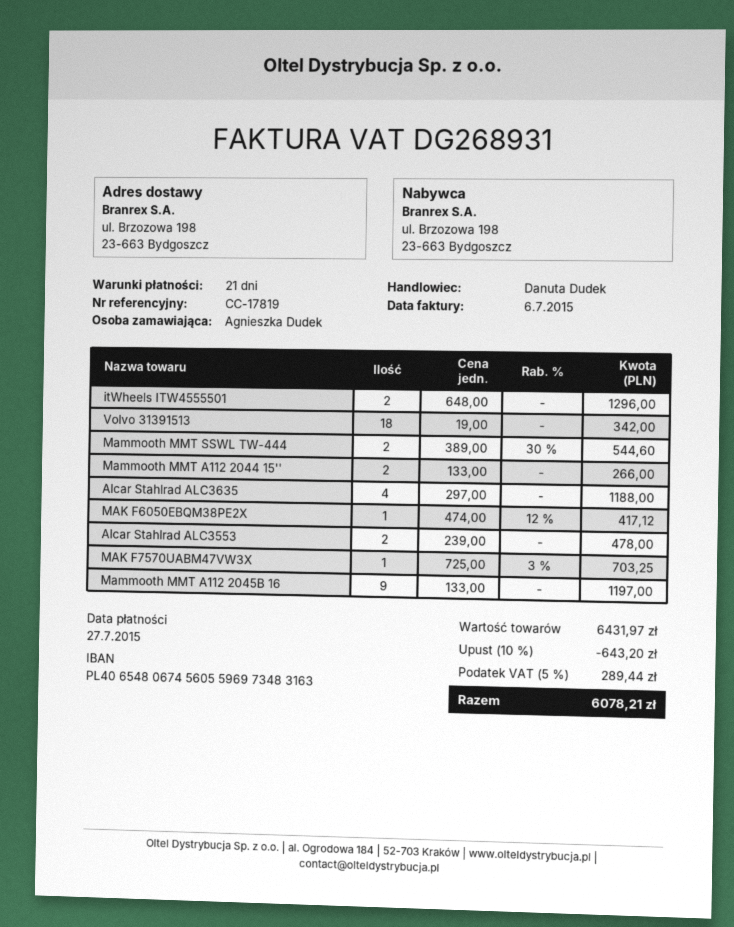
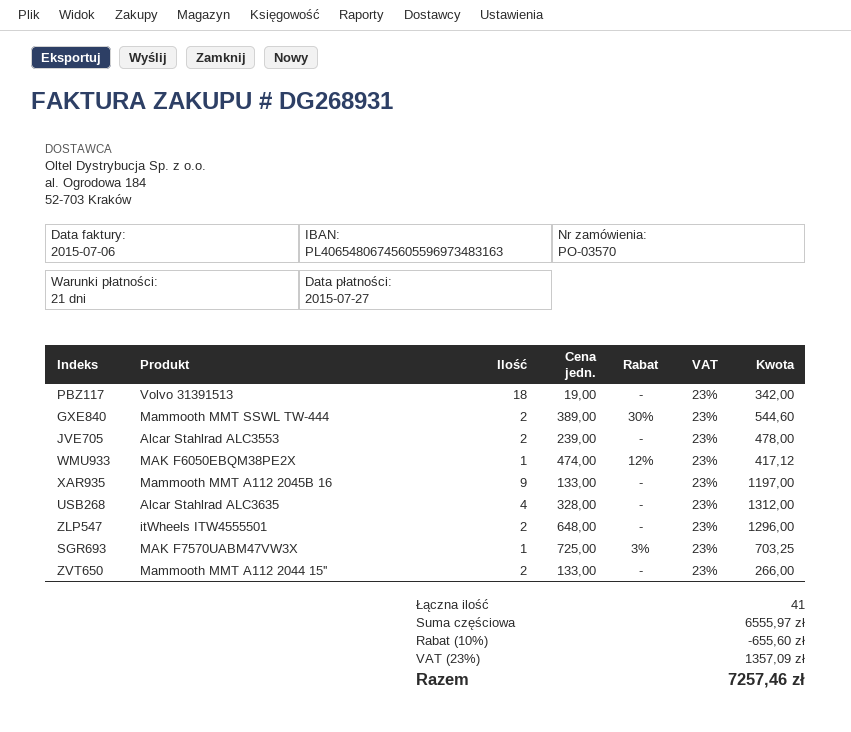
Alcar Stahlrad ALC3635: 4 x 297.00 = 1188.00 -> 4 x 328.00 = 1312.00
subtotal: 6431.97 -> 6555.97
discount: 10% = 643.20 -> 10% = 655.60
tax: 5% = 289.44 -> 23% = 1357.09
total: 6078.21 -> 7257.46

